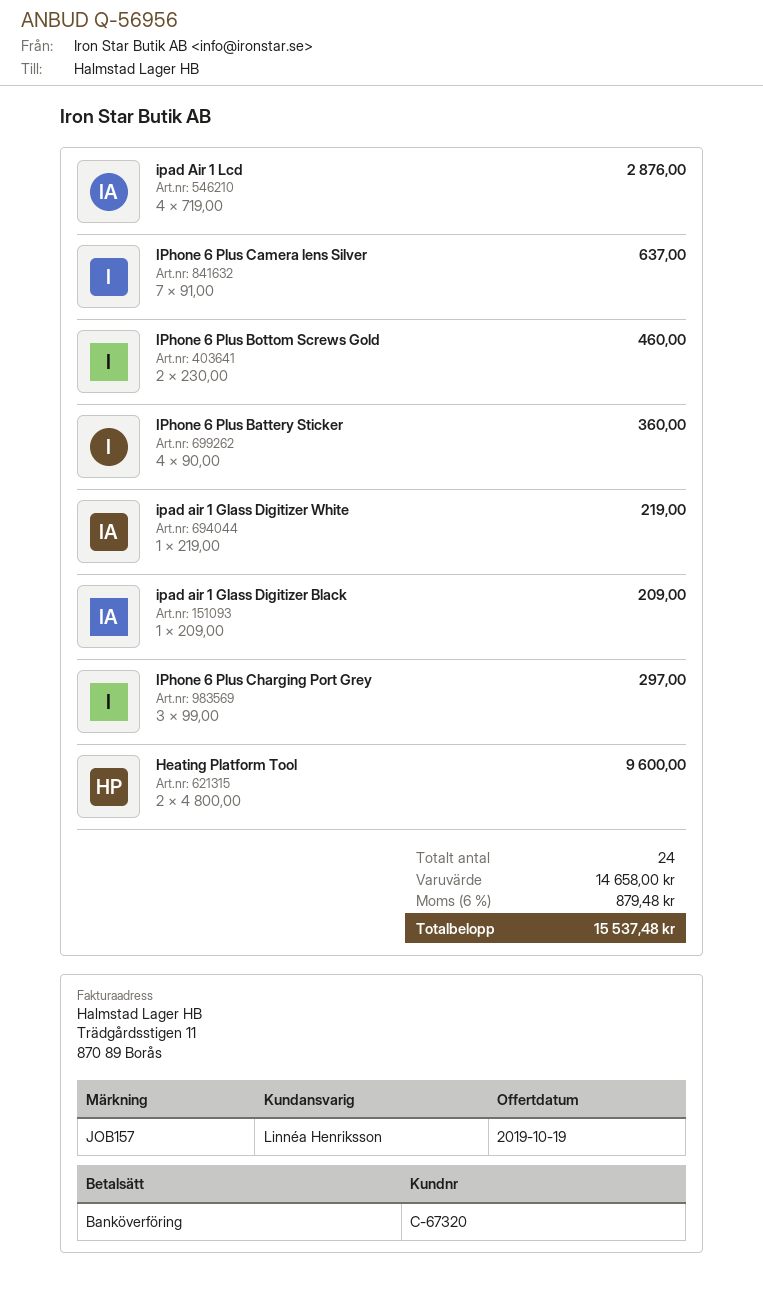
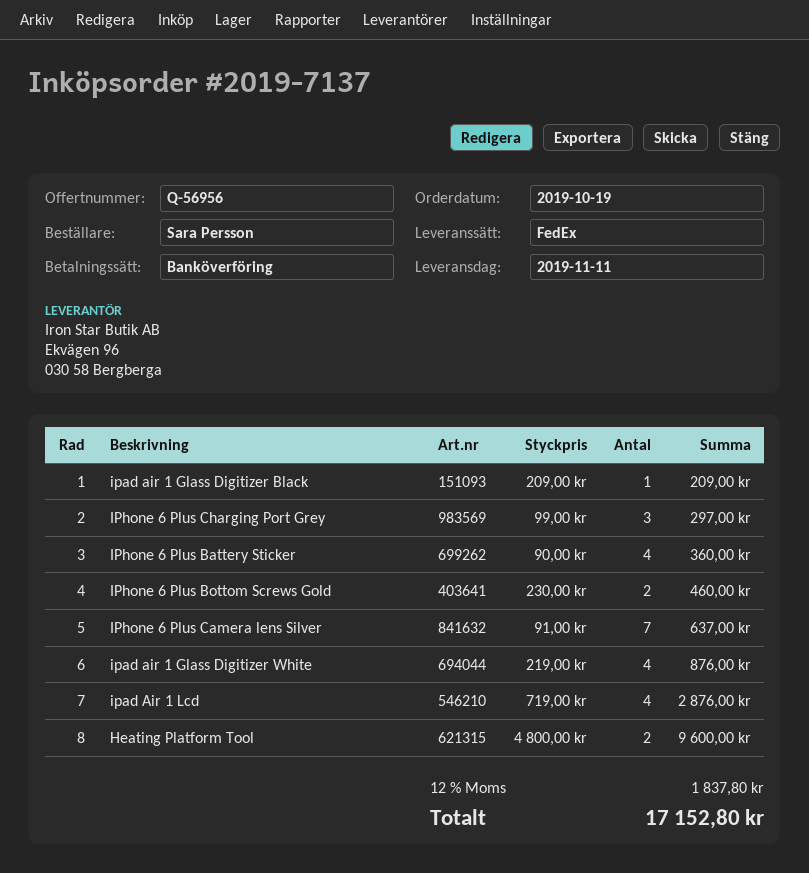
ipad air 1 Glass Digitizer White: 1 x 219.00 = 219.00 -> 4 x 219.00 = 876.00
tax: 6% = 879.48 -> 12% = 1837.80
total: 15537.48 -> 17152.80

